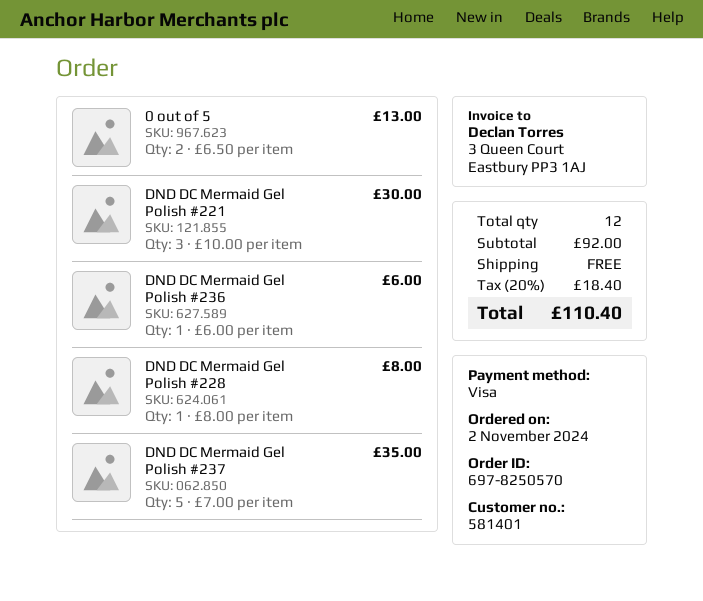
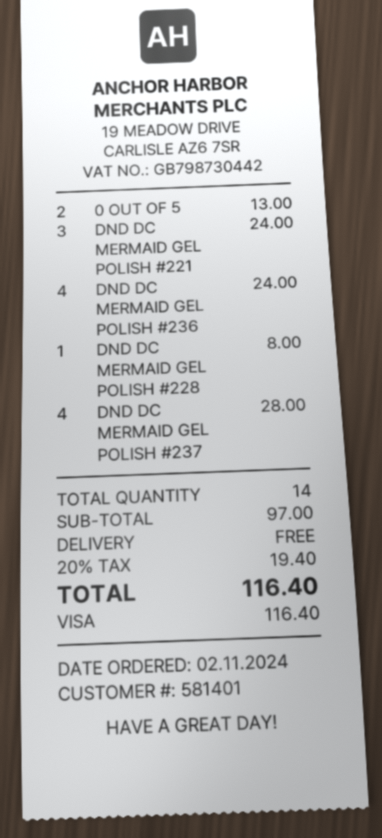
DND DC Mermaid Gel Polish #221: 3 for 30.00 -> 3 for 24.00
DND DC Mermaid Gel Polish #236: 1 for 6.00 -> 4 for 24.00
DND DC Mermaid Gel Polish #237: 5 for 35.00 -> 4 for 28.00
total quantity: 12 -> 14
subtotal: 92.00 -> 97.00
tax: 20% = 18.40 -> 20% = 19.40
total: 110.40 -> 116.40

